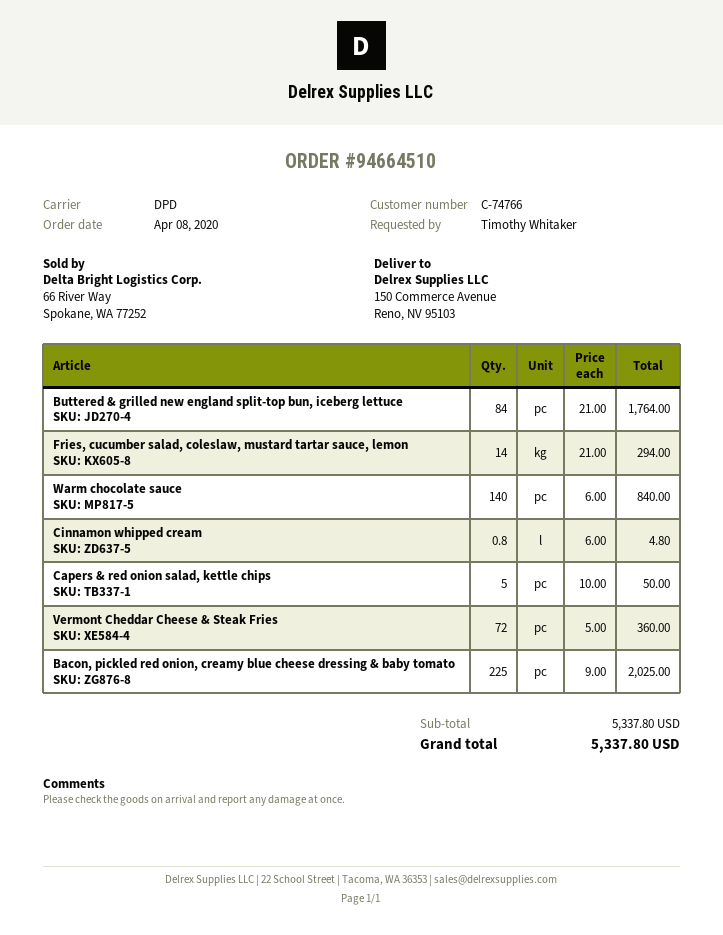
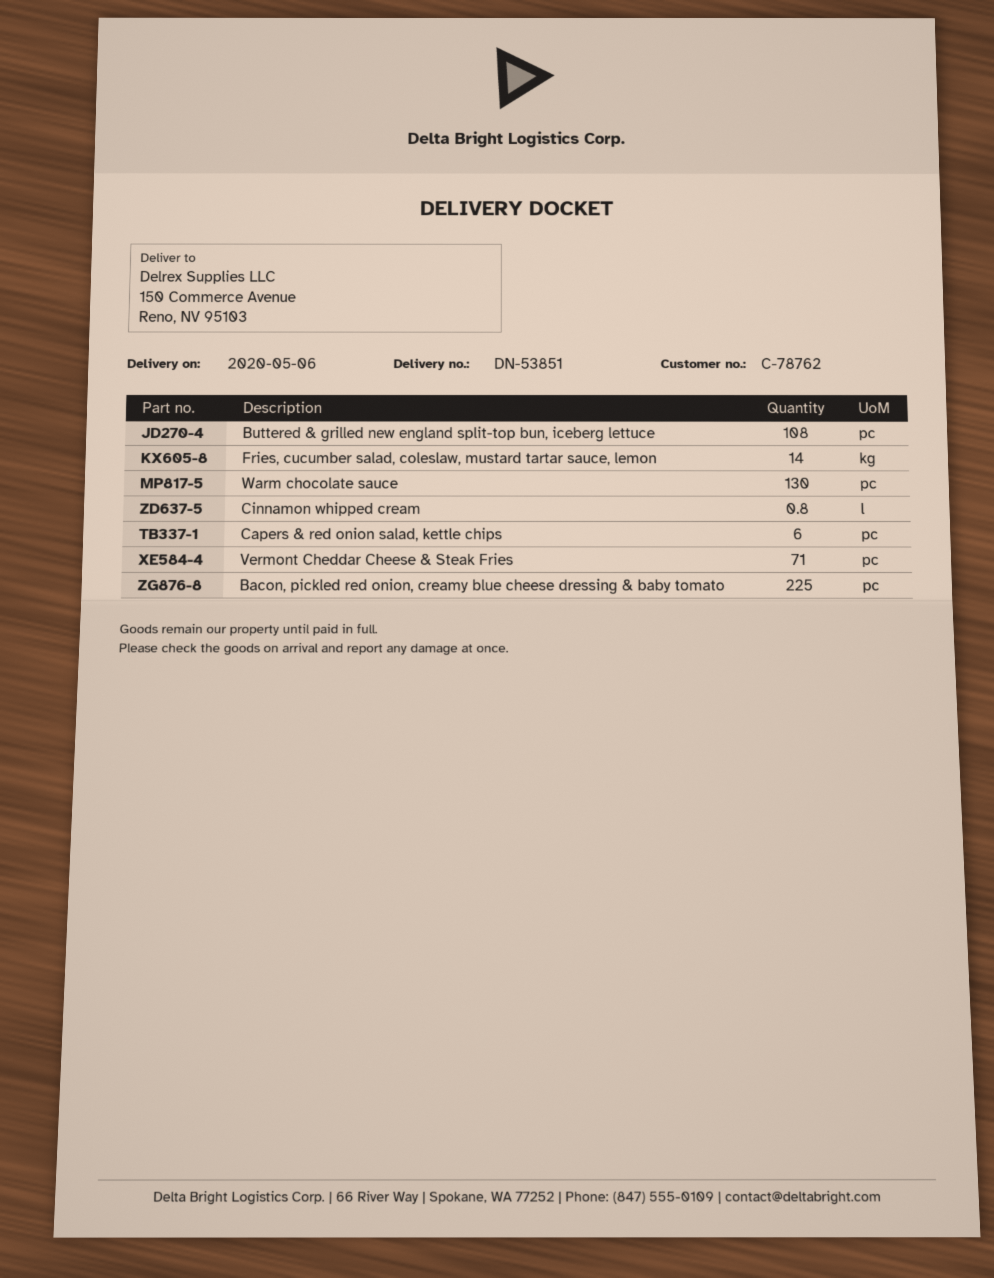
customer number: C-74766 -> C-78762
Buttered & grilled new england split-top bun, iceberg lettuce: 84 -> 108
Warm chocolate sauce: 140 -> 130
Capers & red onion salad, kettle chips: 5 -> 6
Vermont Cheddar Cheese & Steak Fries: 72 -> 71

